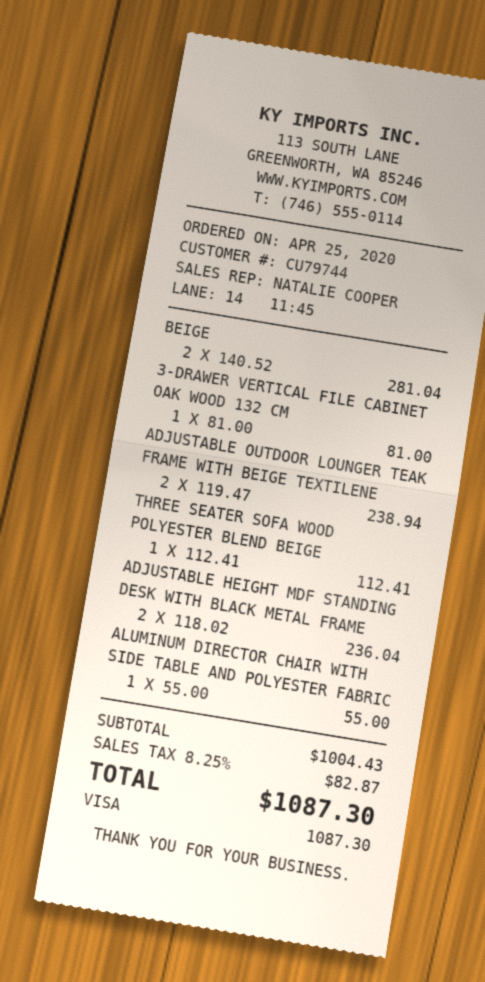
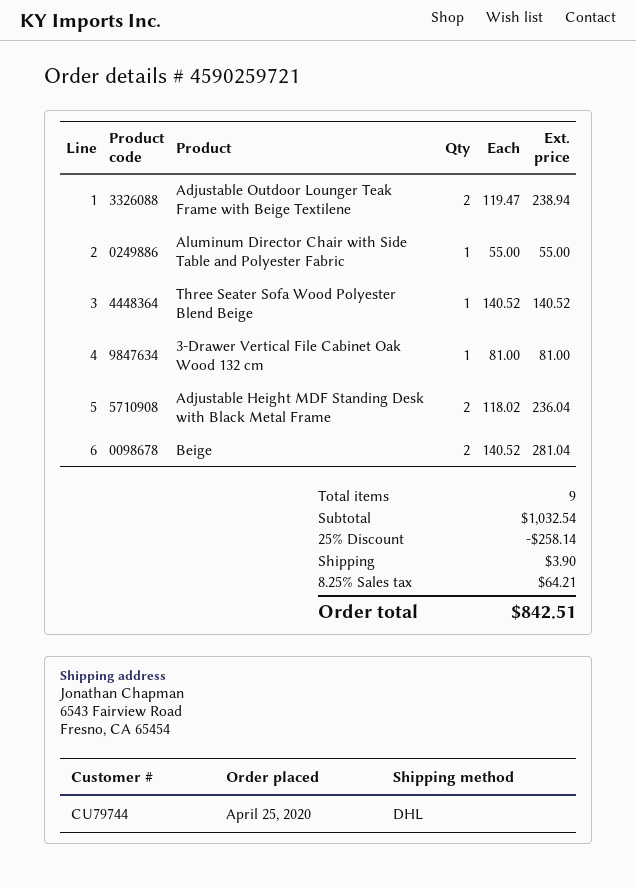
THREE SEATER SOFA WOOD POLYESTER BLEND BEIGE: 1 x 112.41 = 112.41 -> 1 x 140.52 = 140.52
subtotal: 1004.43 -> 1032.54
discount: none -> 25% = 258.14
shipping: none -> 3.90
tax: 8.25% = 82.87 -> 8.25% = 64.21
total: 1087.30 -> 842.51

